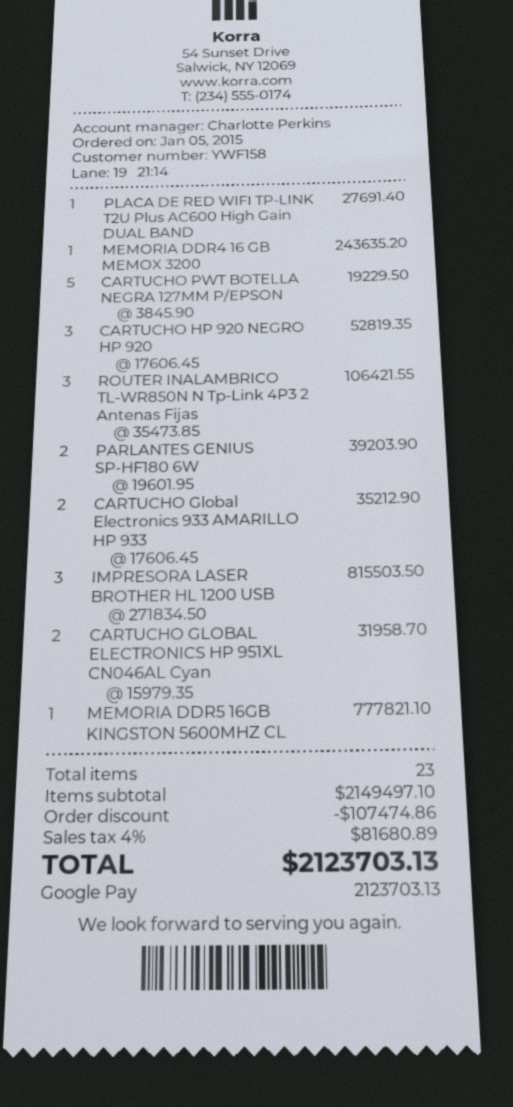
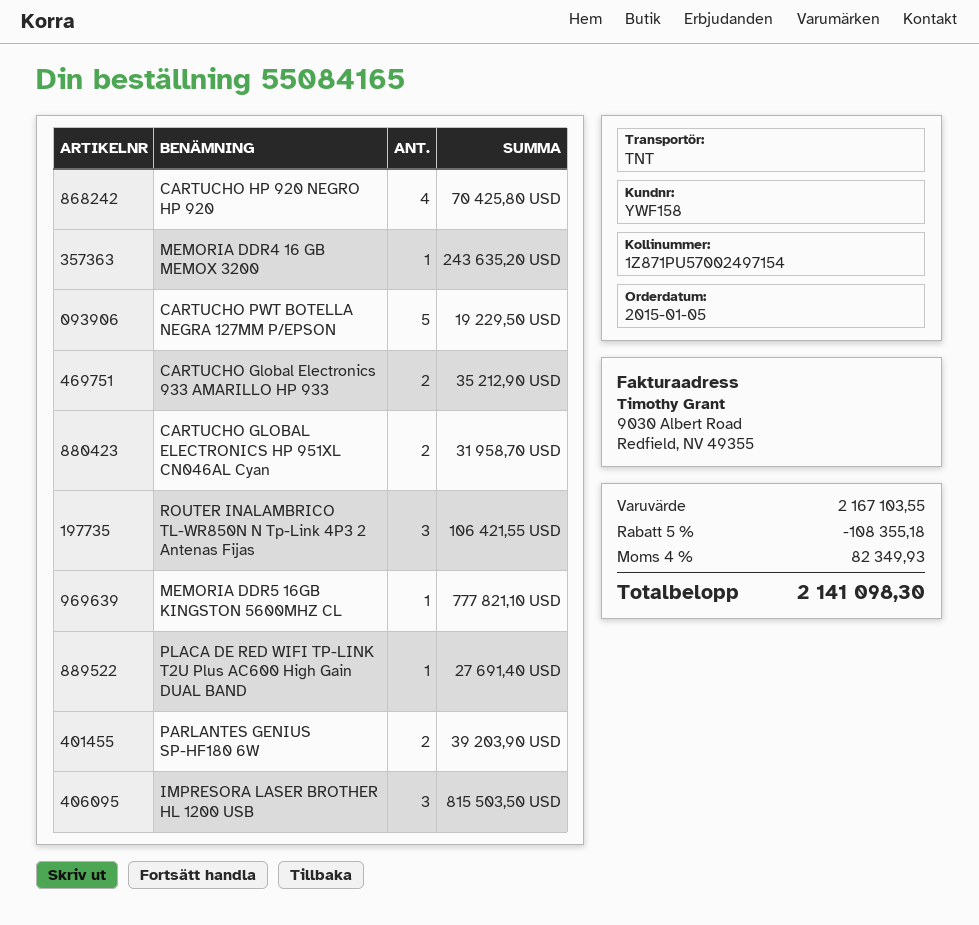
CARTUCHO HP 920 NEGRO HP 920: 3 for 52819.35 -> 4 for 70425.80
subtotal: 2149497.10 -> 2167103.55
discount: 107474.86 -> 108355.18
tax: 4% = 81680.89 -> 4% = 82349.93
total: 2123703.13 -> 2141098.30

